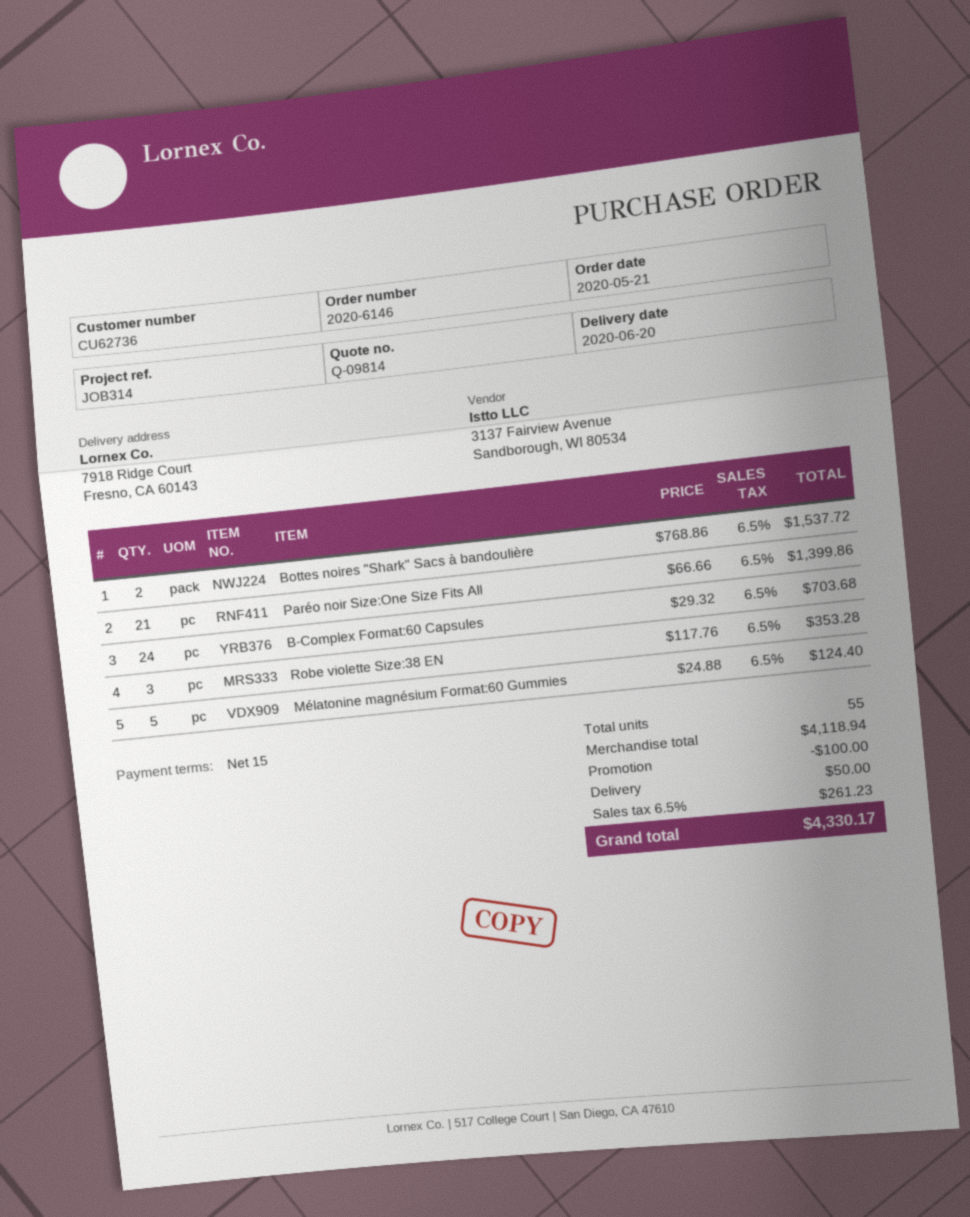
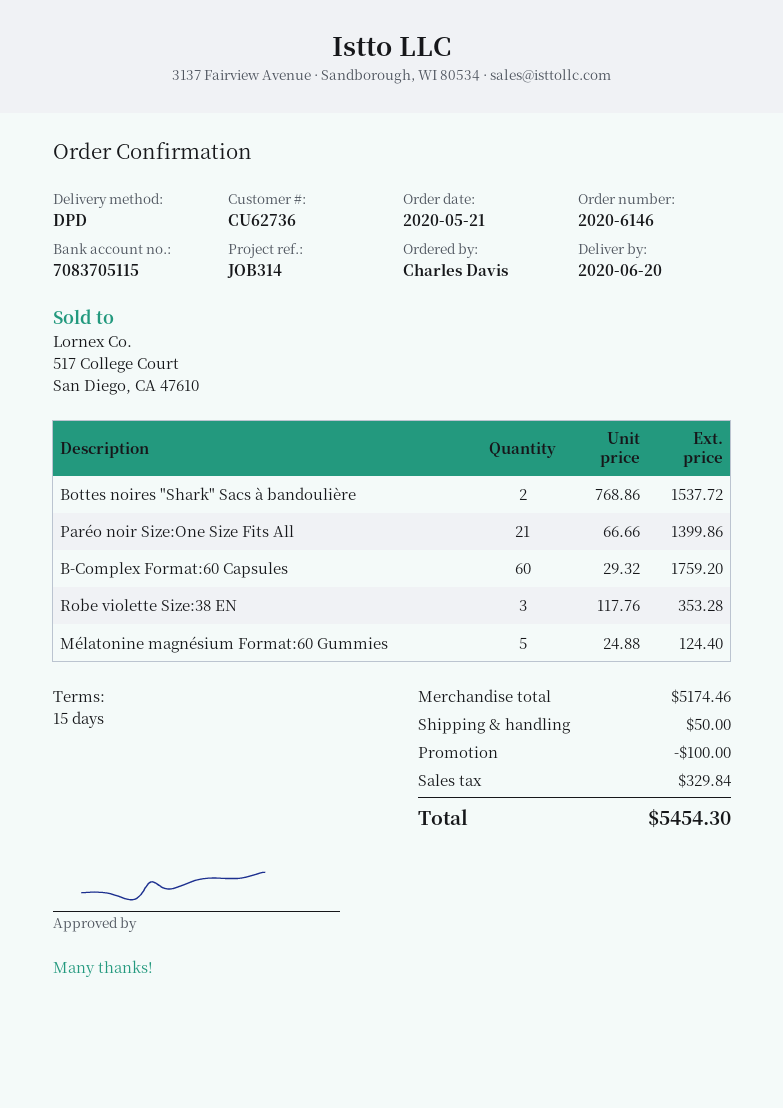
B-Complex Format:60 Capsules: 24 x 29.32 = 703.68 -> 60 x 29.32 = 1759.20
subtotal: 4118.94 -> 5174.46
tax: 261.23 -> 329.84
total: 4330.17 -> 5454.30

